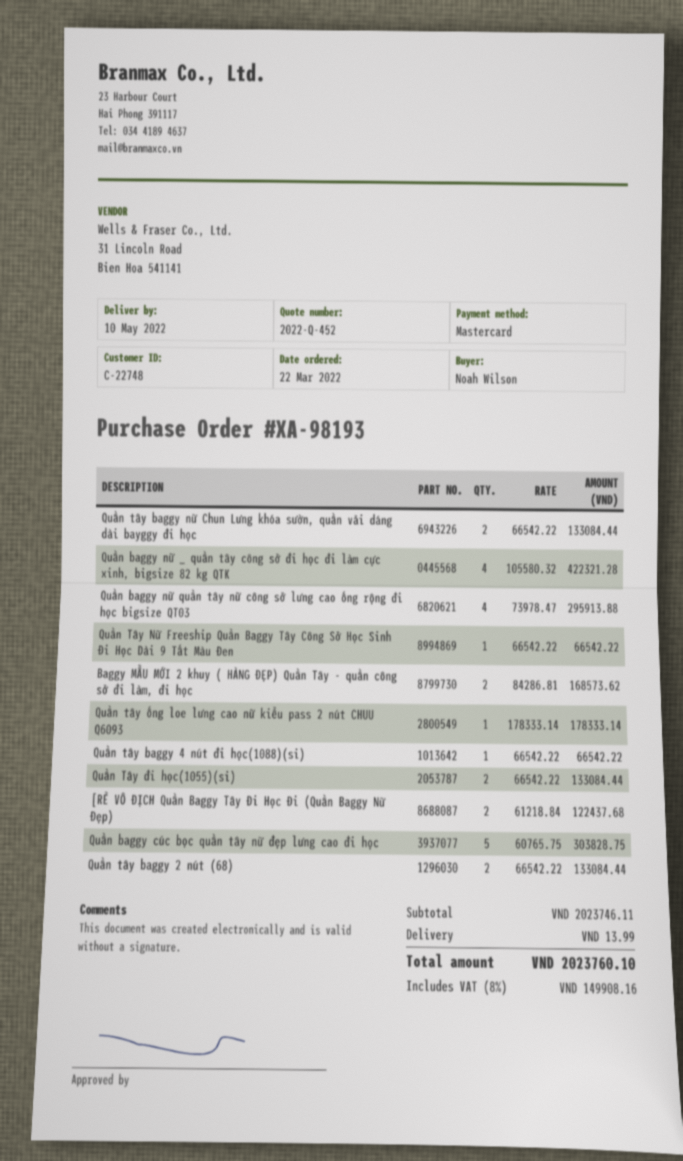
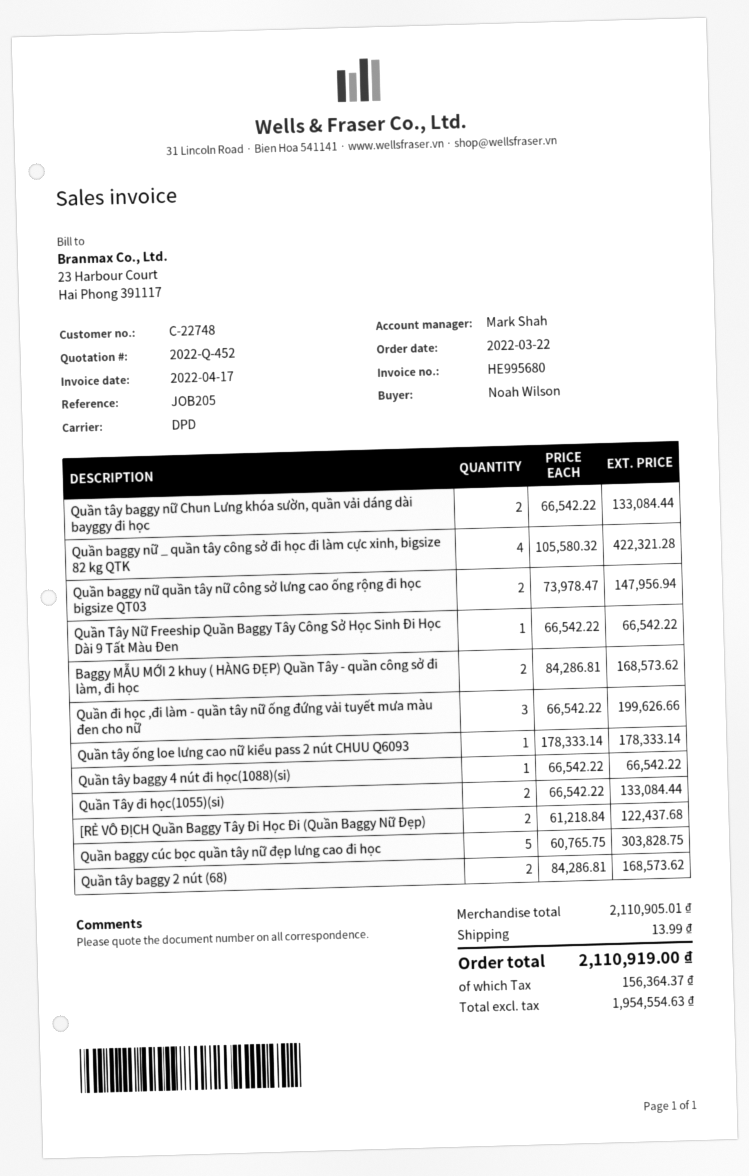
Quần baggy nữ quần tây nữ công sở lưng cao ống rộng đi học bigsize QT03: 4 x 73978.47 = 295913.88 -> 2 x 73978.47 = 147956.94
Quần tây baggy 2 nút (68): 2 x 66542.22 = 133084.44 -> 2 x 84286.81 = 168573.62
Quần đi học ,đi làm - quần tây nữ ống đứng vải tuyết mưa màu đen cho nữ: none -> 3 x 66542.22 = 199626.66
subtotal: 2023746.11 -> 2110905.01
tax: 149908.16 -> 156364.37
total: 2023760.10 -> 2110919.00

